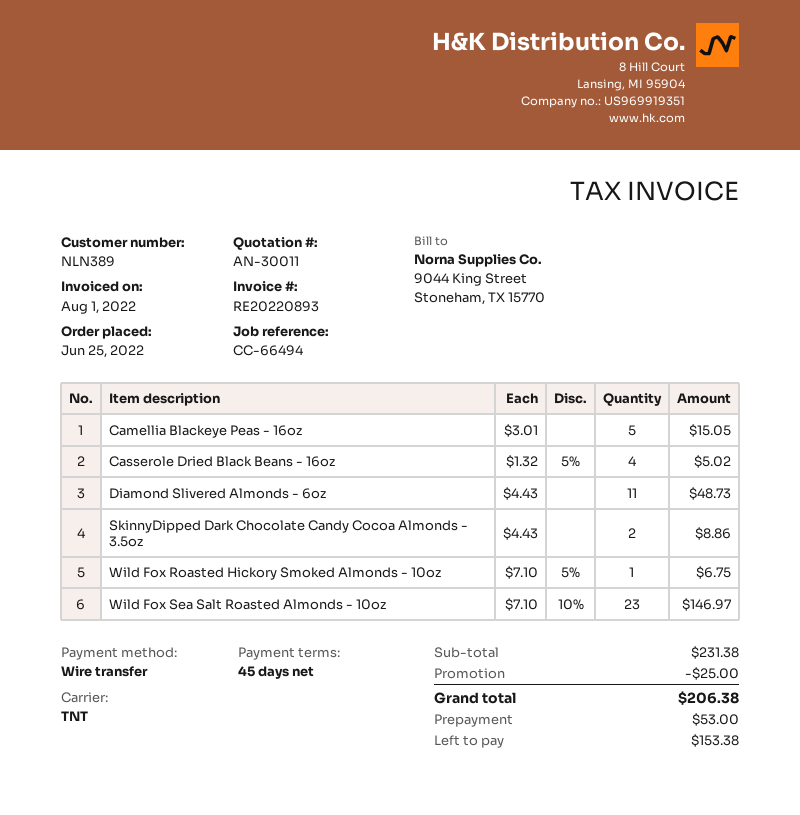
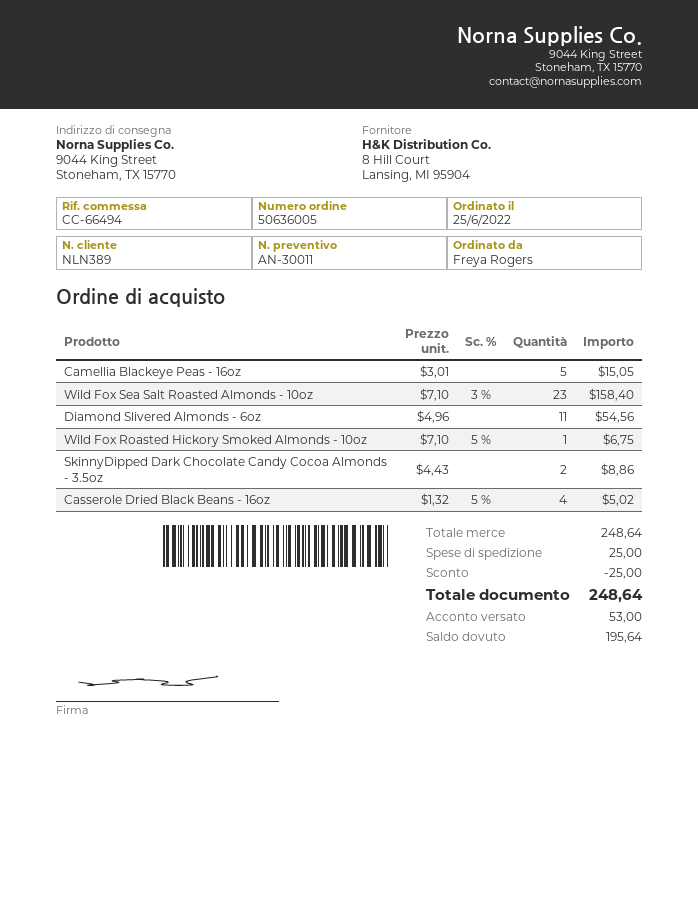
Diamond Slivered Almonds - 6oz: 11 x 4.43 = 48.73 -> 11 x 4.96 = 54.56
Wild Fox Sea Salt Roasted Almonds - 10oz: 23 x 7.10 - 10% = 146.97 -> 23 x 7.10 - 3% = 158.40
subtotal: 231.38 -> 248.64
shipping: none -> 25.00
total: 206.38 -> 248.64
balance: 153.38 -> 195.64

